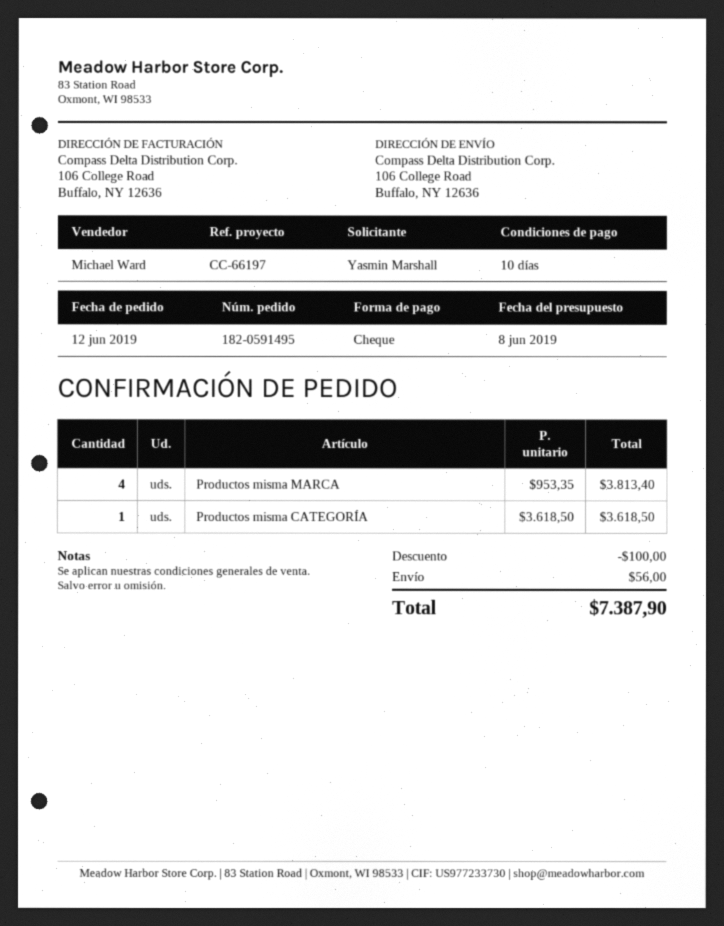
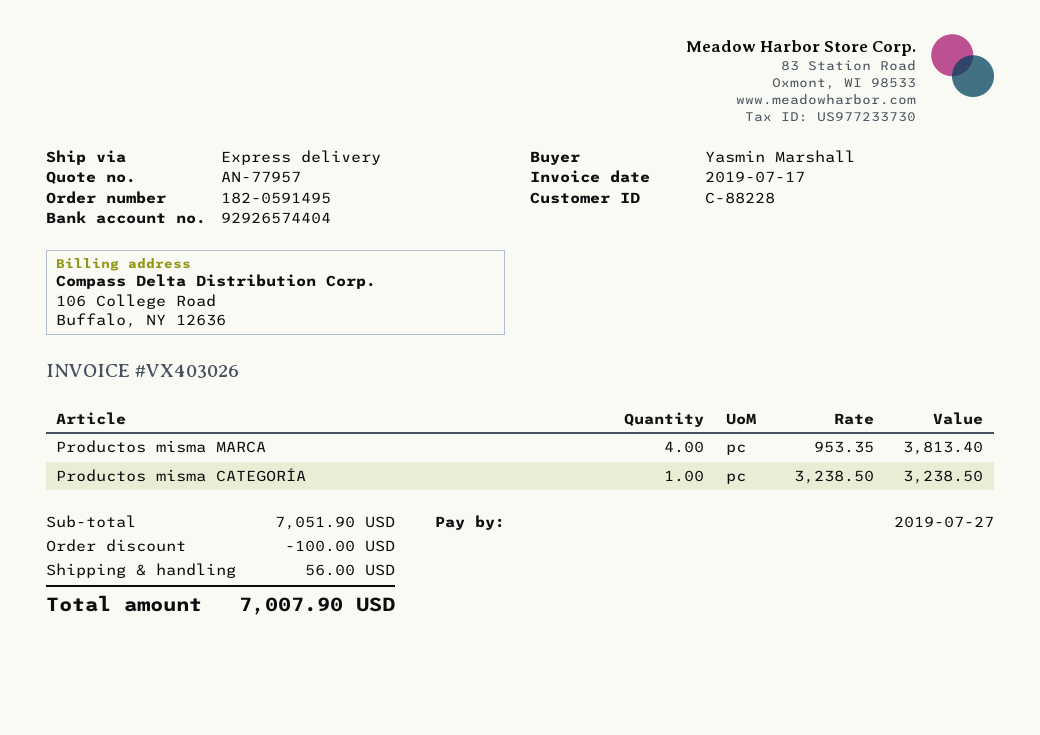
Productos misma CATEGORÍA: 1 x 3618.50 = 3618.50 -> 1 x 3238.50 = 3238.50
total: 7387.90 -> 7007.90

